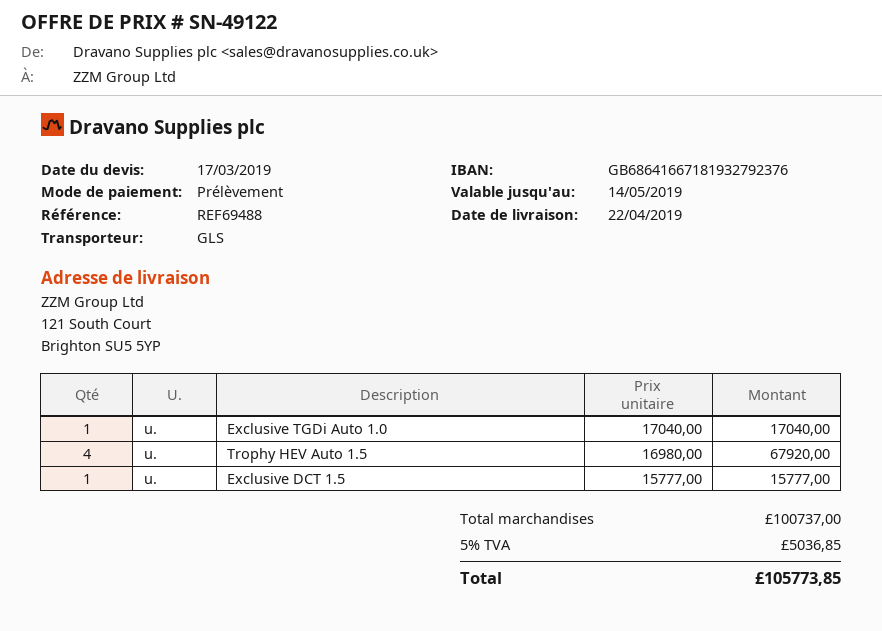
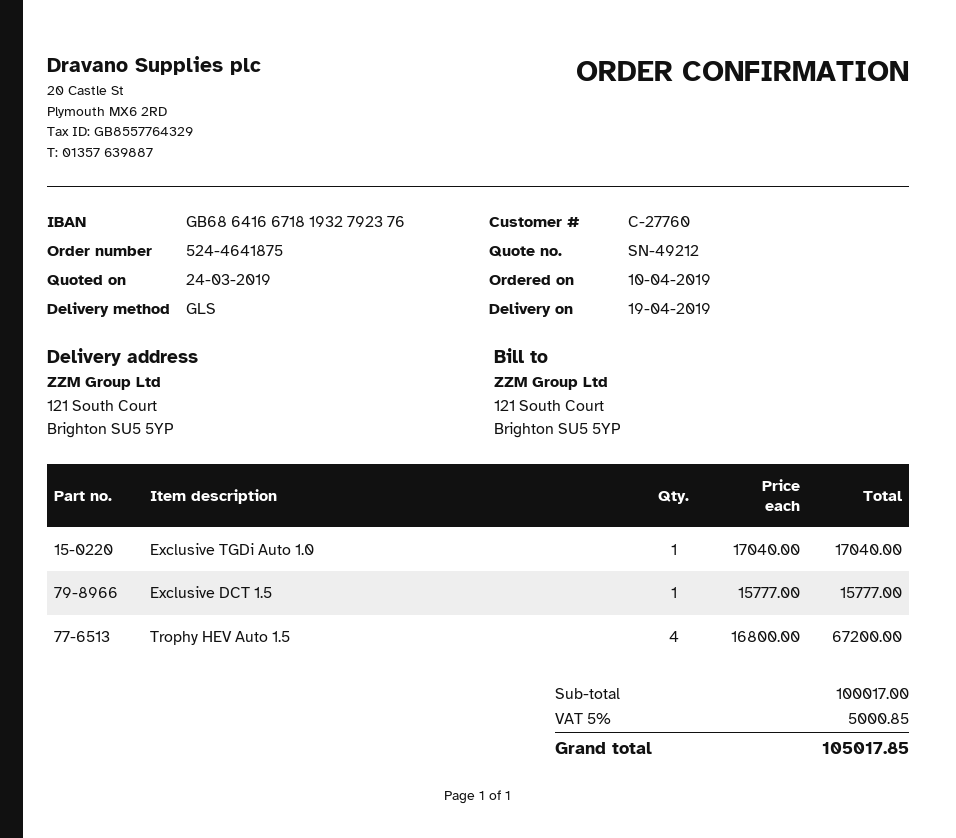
quote number: SN-49122 -> SN-49212
quote date: 2019-03-17 -> 2019-03-24
delivery date: 2019-04-22 -> 2019-04-19
Trophy HEV Auto 1.5: 4 x 16980.00 = 67920.00 -> 4 x 16800.00 = 67200.00
subtotal: 100737.00 -> 100017.00
tax: 5% = 5036.85 -> 5% = 5000.85
total: 105773.85 -> 105017.85

